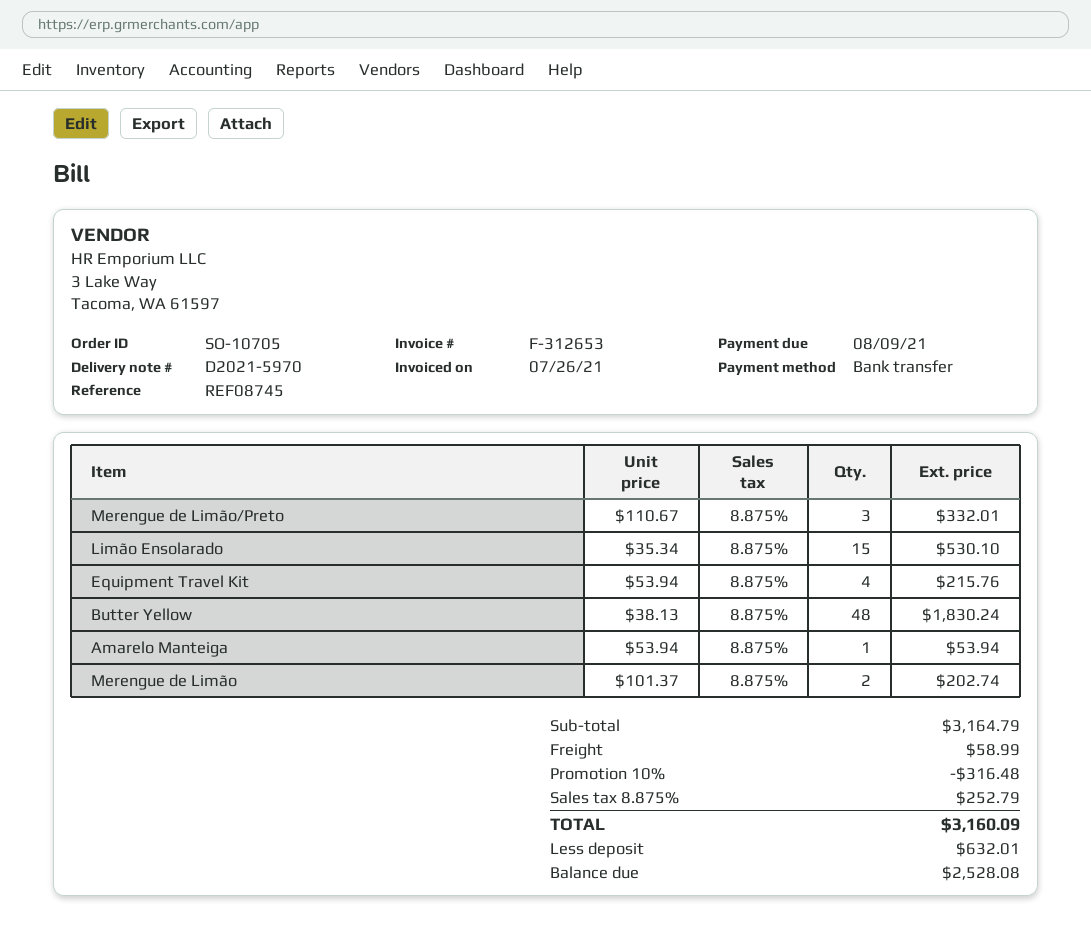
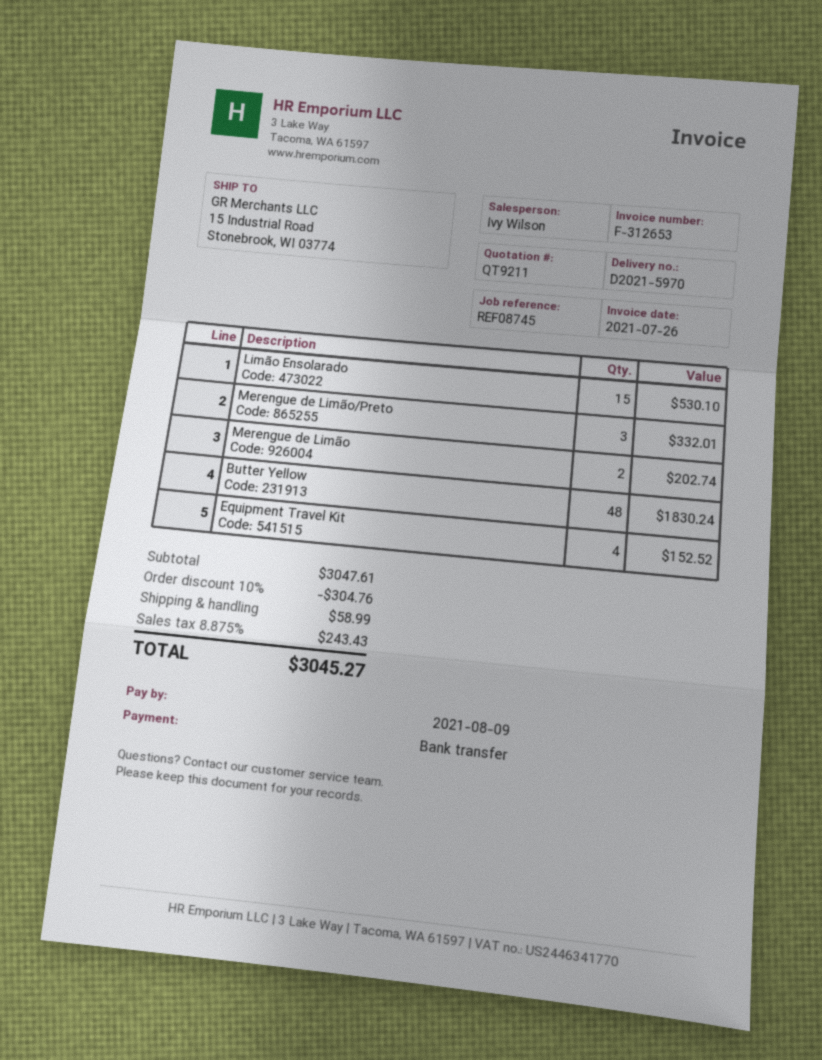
Equipment Travel Kit: 4 for 215.76 -> 4 for 152.52
Amarelo Manteiga: 1 for 53.94 -> none
subtotal: 3164.79 -> 3047.61
discount: 10% = 316.48 -> 10% = 304.76
tax: 8.875% = 252.79 -> 8.875% = 243.43
total: 3160.09 -> 3045.27

